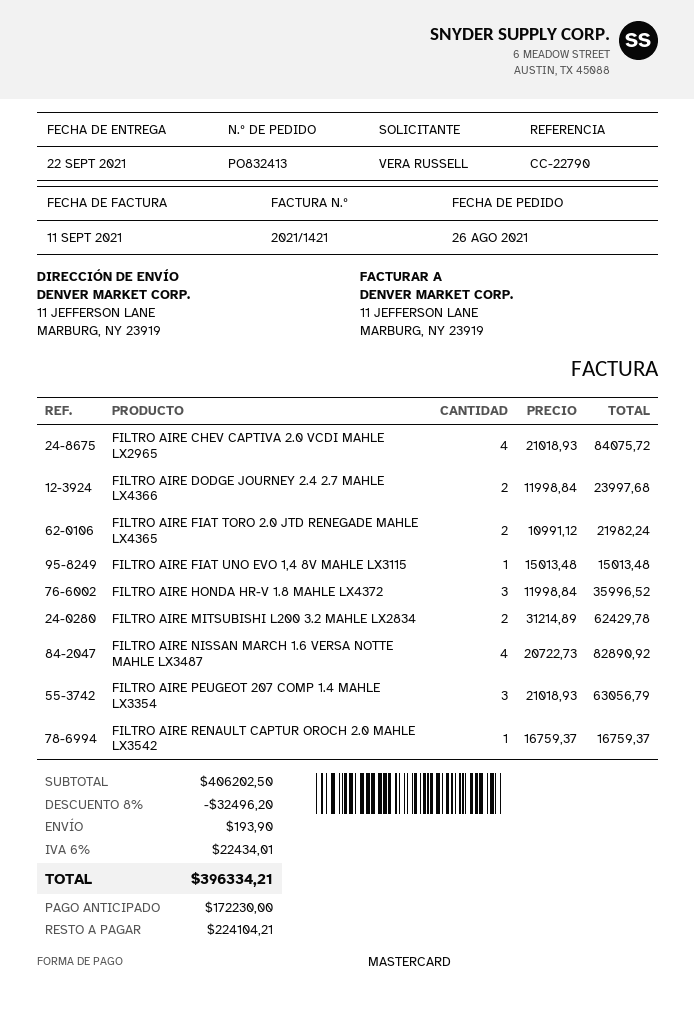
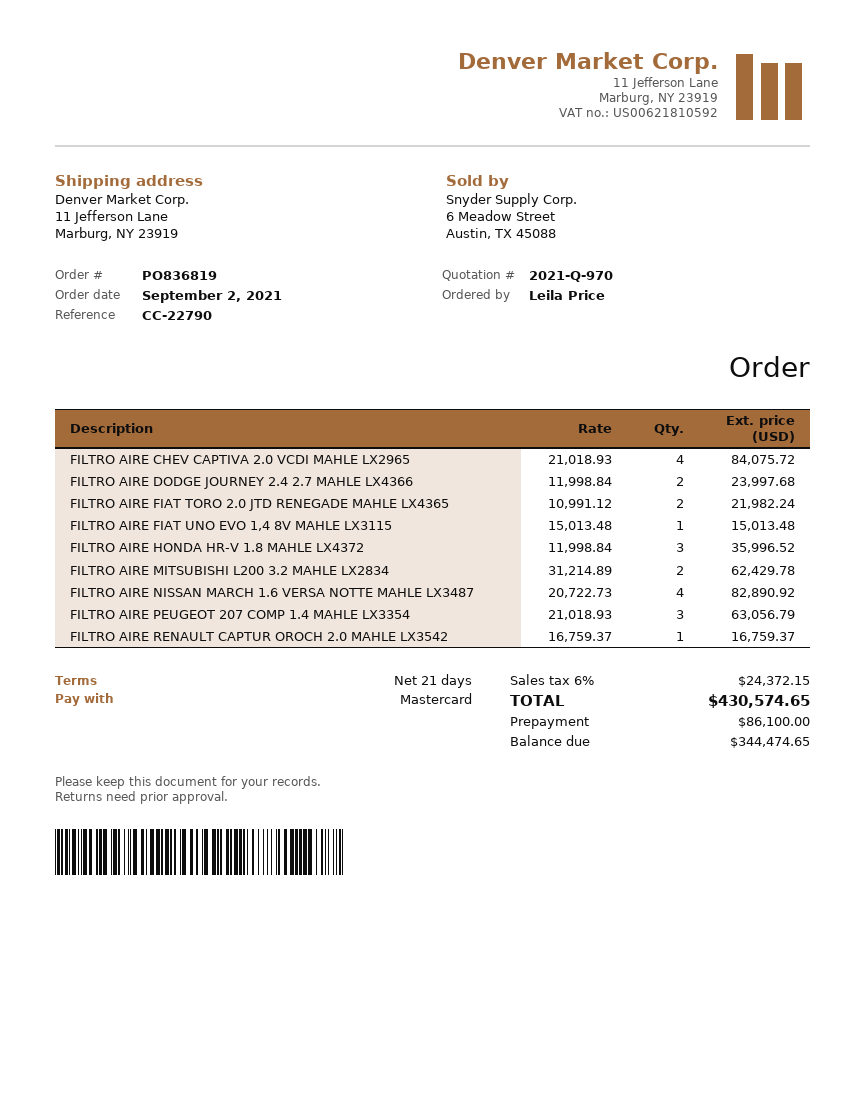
order number: PO832413 -> PO836819
order date: 2021-08-26 -> 2021-09-02
ordered by: VERA RUSSELL -> Leila Price
discount: 8% = 32496.20 -> none
shipping: 193.90 -> none
tax: 6% = 22434.01 -> 6% = 24372.15
total: 396334.21 -> 430574.65
deposit: 172230.00 -> 86100.00
balance: 224104.21 -> 344474.65

